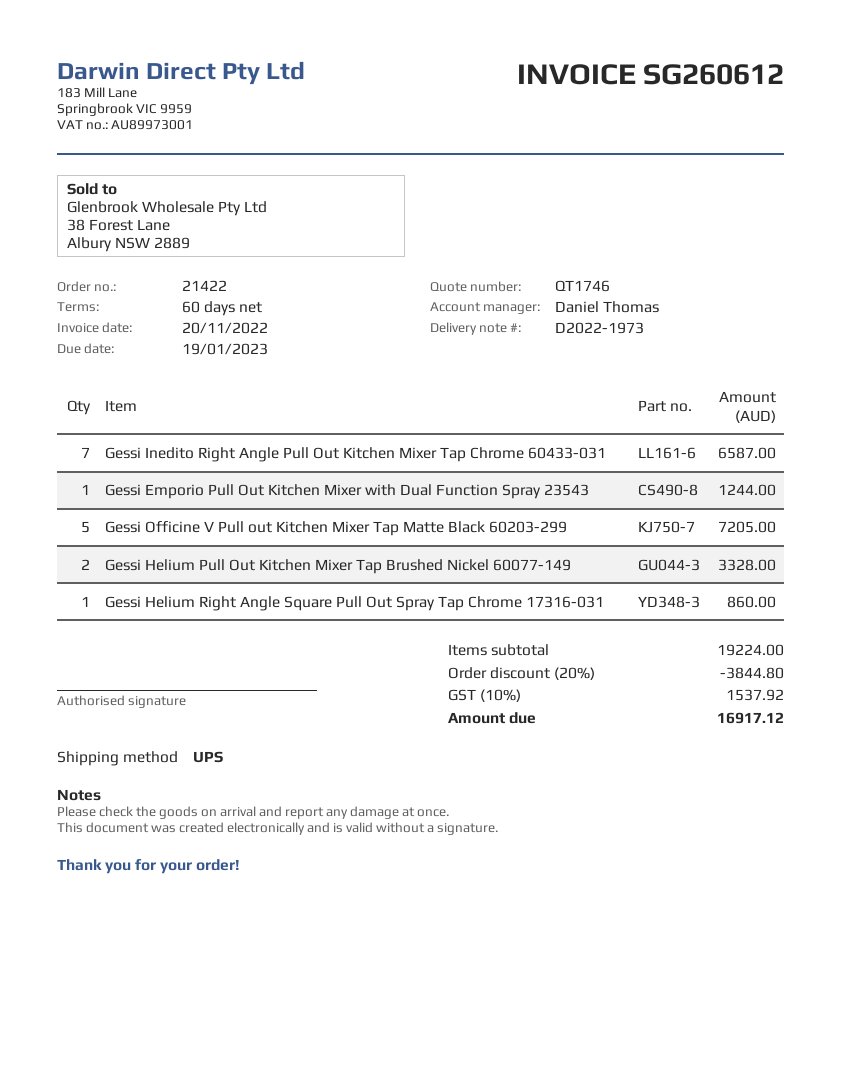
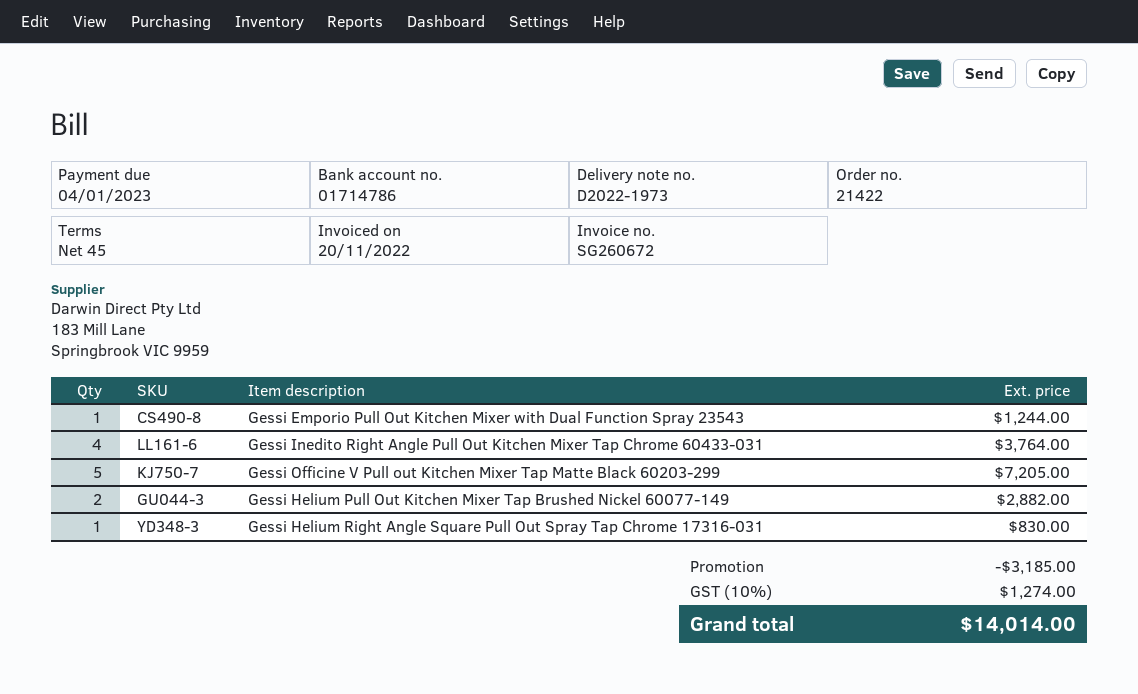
invoice number: SG260612 -> SG260672
payment terms: 60 days -> 45 days
due date: 2023-01-19 -> 2023-01-04
Gessi Inedito Right Angle Pull Out Kitchen Mixer Tap Chrome 60433-031: 7 for 6587.00 -> 4 for 3764.00
Gessi Helium Pull Out Kitchen Mixer Tap Brushed Nickel 60077-149: 2 for 3328.00 -> 2 for 2882.00
Gessi Helium Right Angle Square Pull Out Spray Tap Chrome 17316-031: 1 for 860.00 -> 1 for 830.00
discount: 3844.80 -> 3185.00
tax: 10% = 1537.92 -> 10% = 1274.00
total: 16917.12 -> 14014.00

